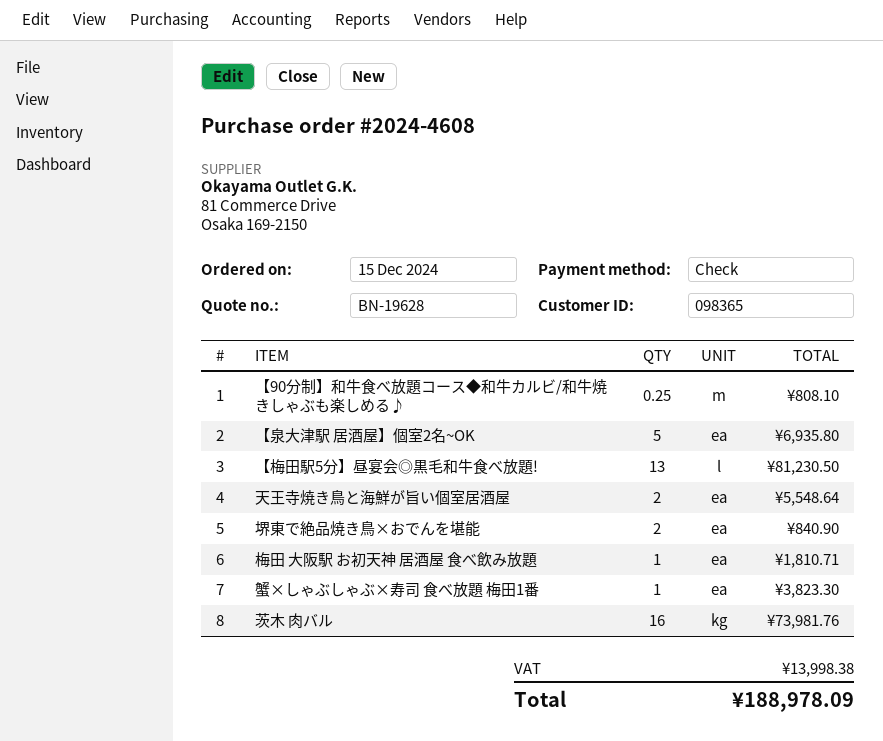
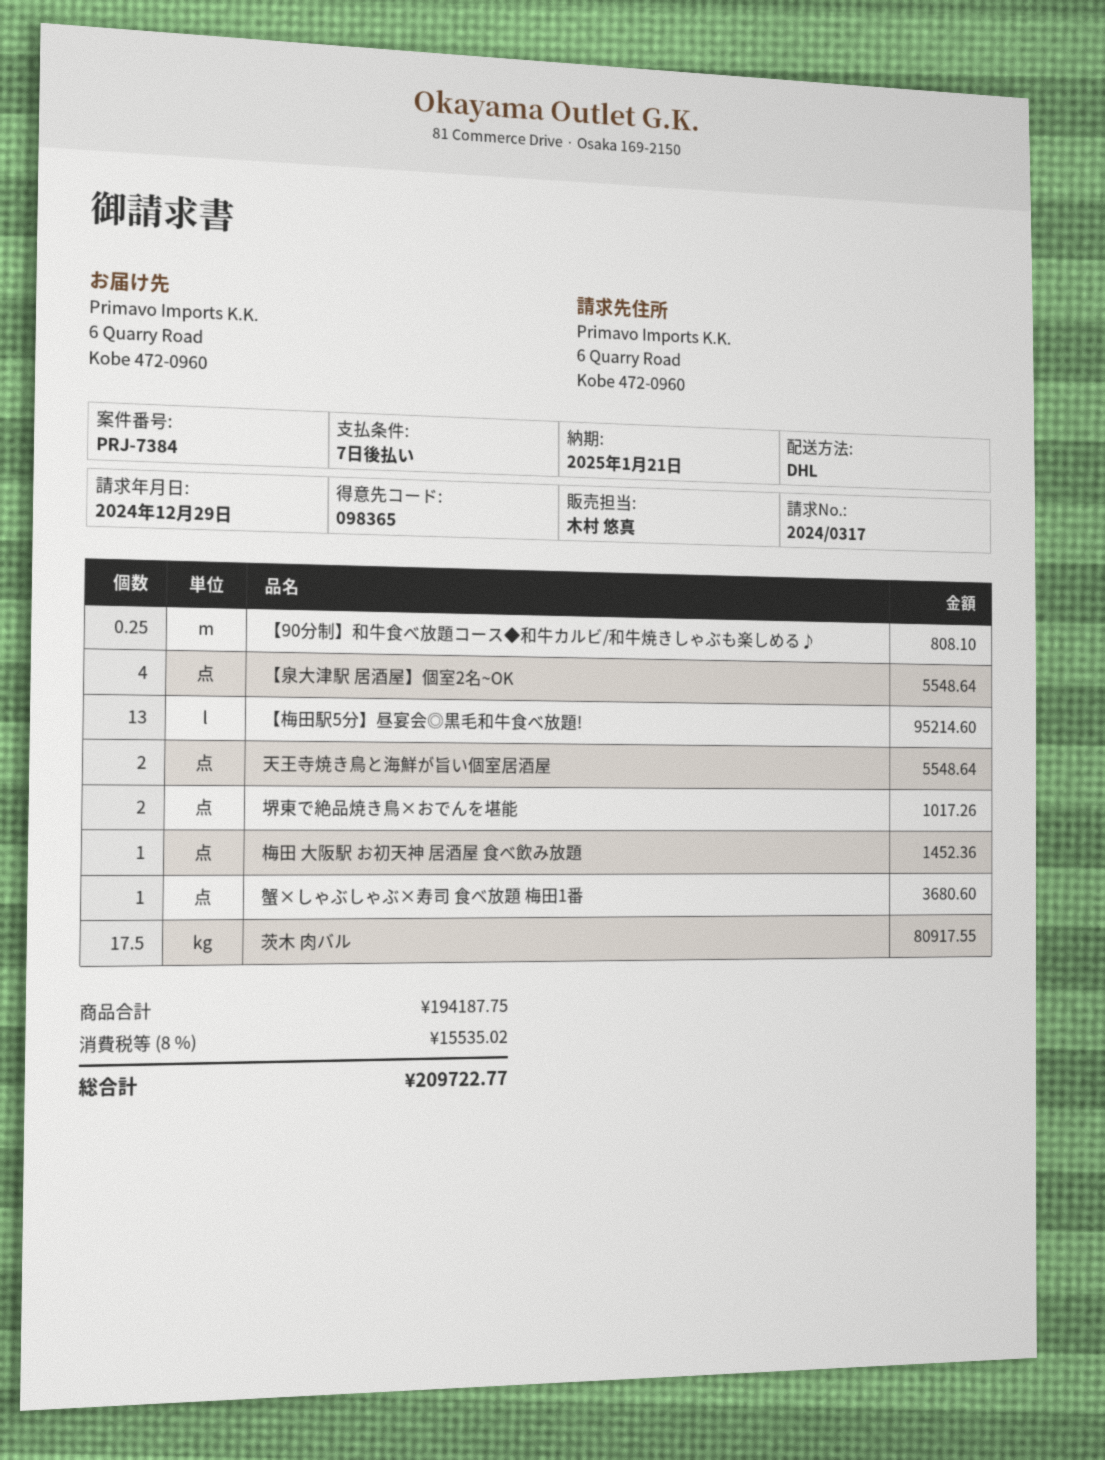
【泉大津駅 居酒屋】個室2名~OK: 5 for 6935.80 -> 4 for 5548.64
【梅田駅5分】昼宴会◎黒毛和牛食べ放題!: 13 for 81230.50 -> 13 for 95214.60
堺東で絶品焼き鳥×おでんを堪能: 2 for 840.90 -> 2 for 1017.26
梅田 大阪駅 お初天神 居酒屋 食べ飲み放題: 1 for 1810.71 -> 1 for 1452.36
蟹×しゃぶしゃぶ×寿司 食べ放題 梅田1番: 1 for 3823.30 -> 1 for 3680.60
茨木 肉バル: 16 for 73981.76 -> 17.5 for 80917.55
tax: 13998.38 -> 15535.02
total: 188978.09 -> 209722.77

